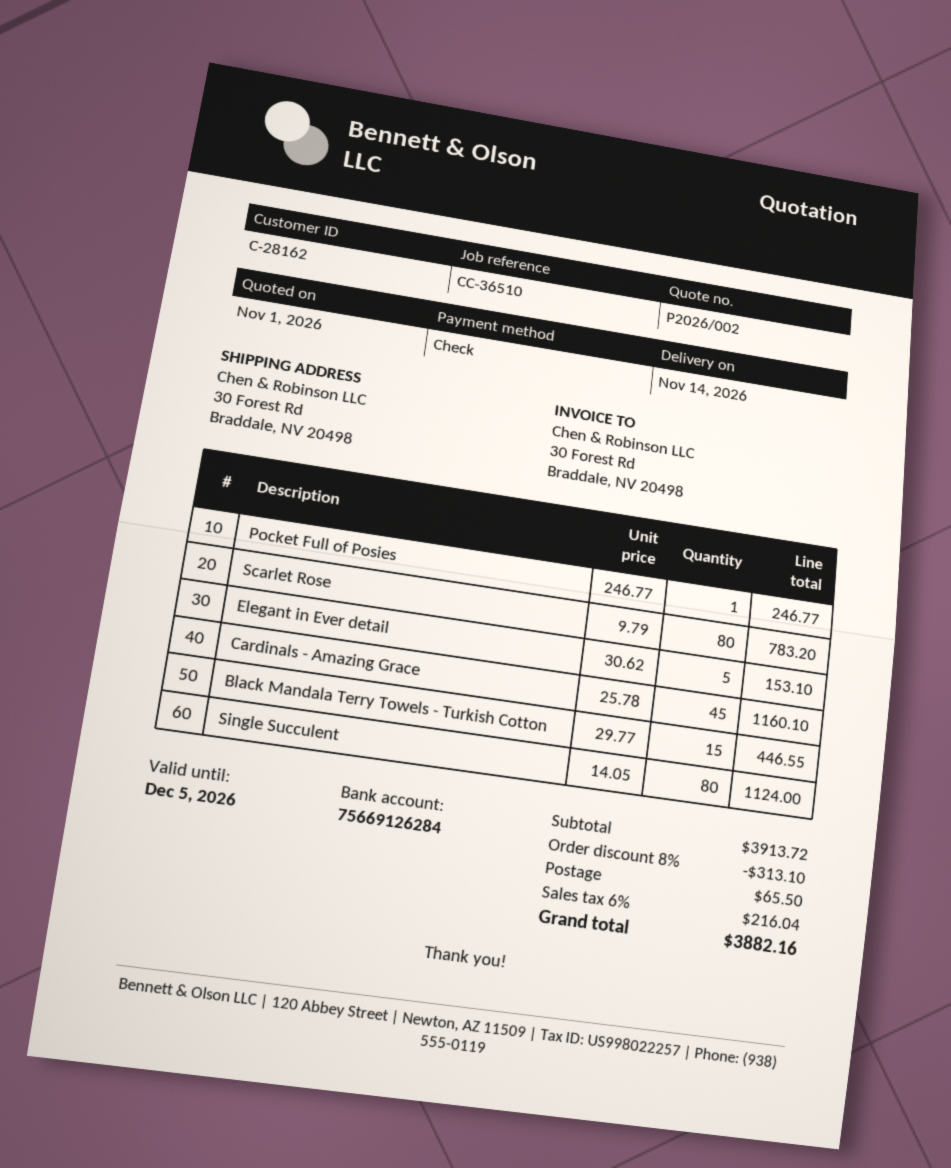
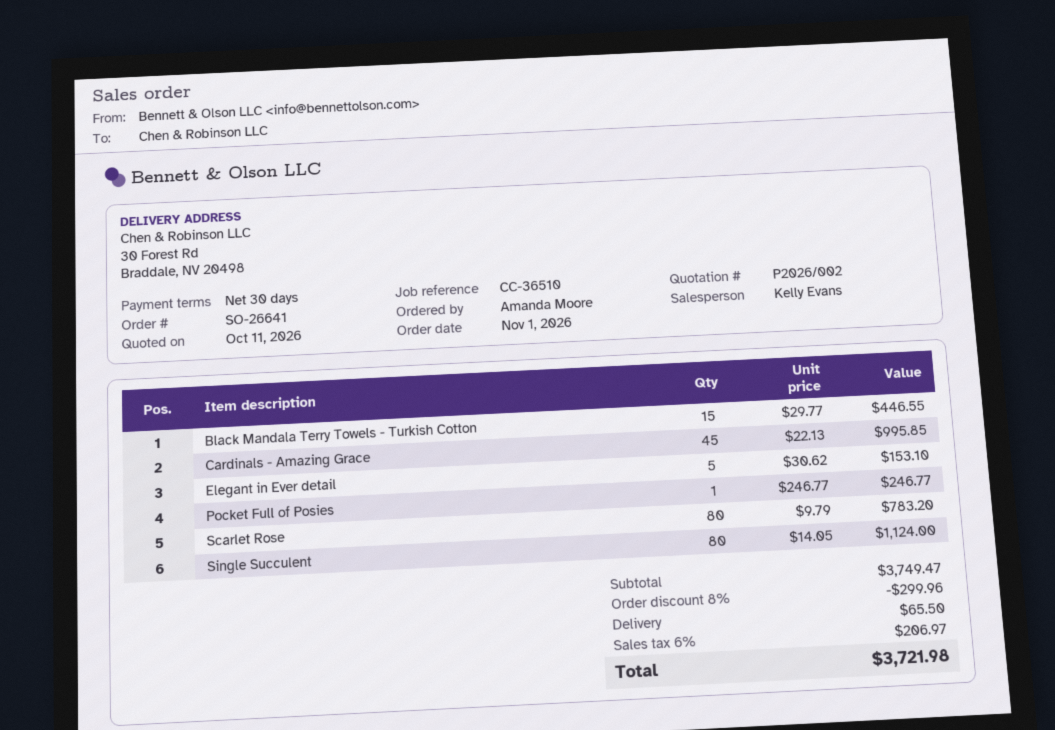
quote date: 2026-11-01 -> 2026-10-11
Cardinals - Amazing Grace: 45 x 25.78 = 1160.10 -> 45 x 22.13 = 995.85
subtotal: 3913.72 -> 3749.47
discount: 8% = 313.10 -> 8% = 299.96
tax: 6% = 216.04 -> 6% = 206.97
total: 3882.16 -> 3721.98

